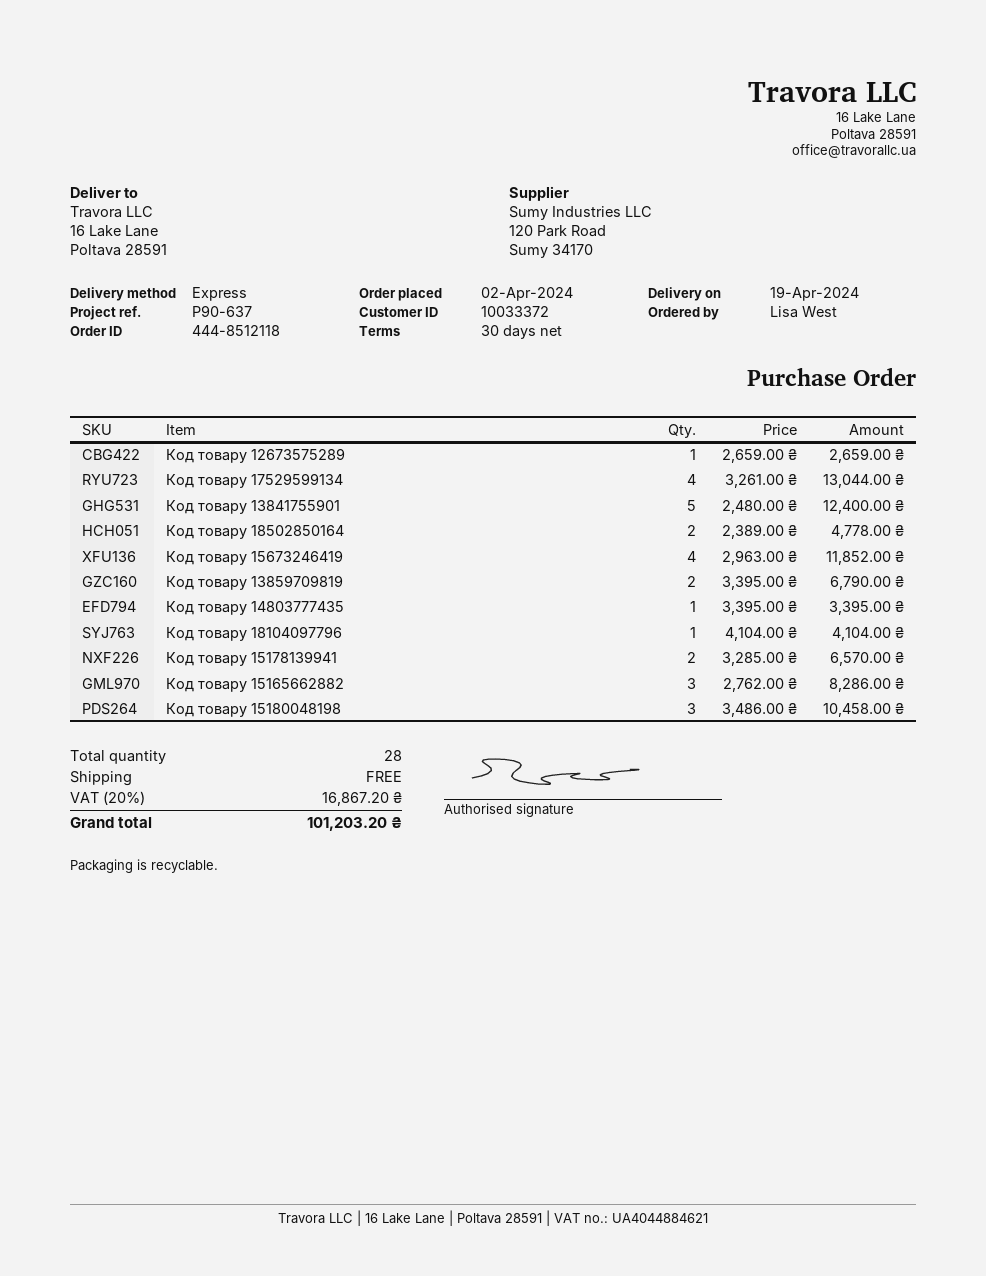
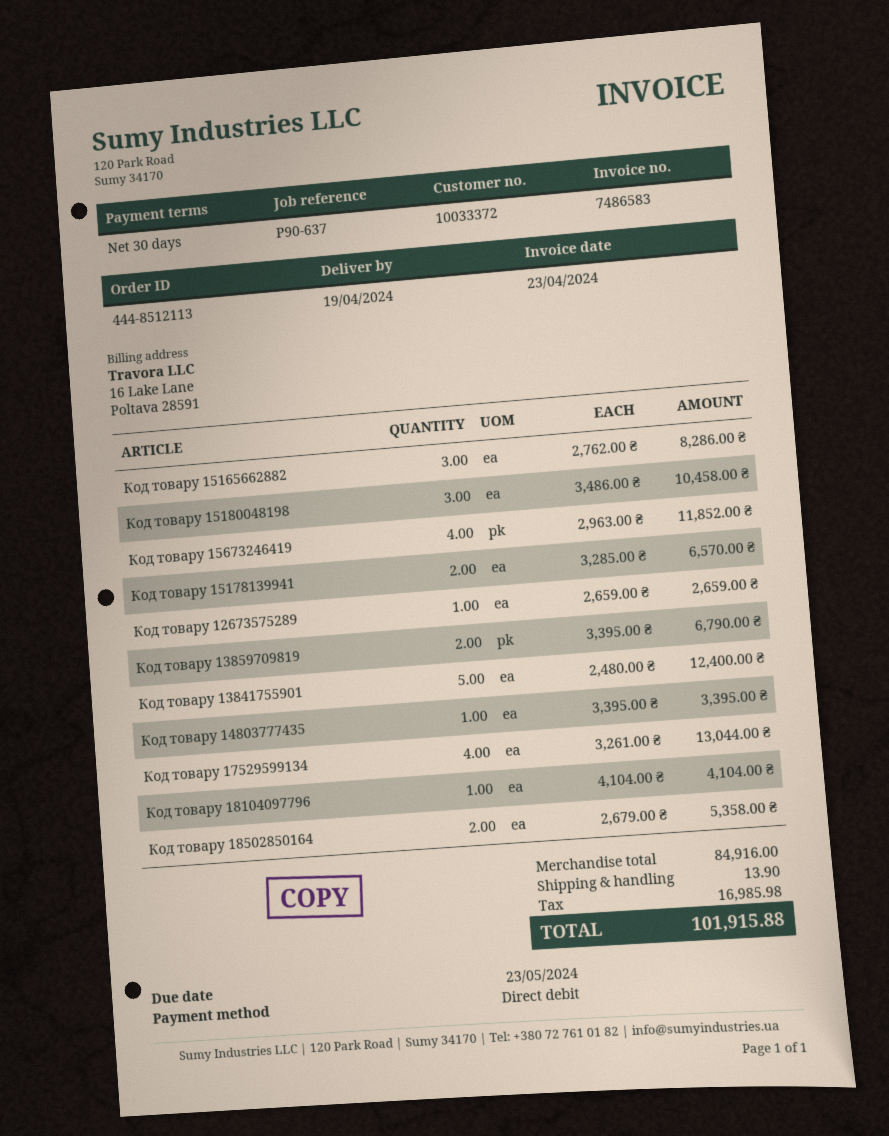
order number: 444-8512118 -> 444-8512113
Код товару 18502850164: 2 x 2389.00 = 4778.00 -> 2 x 2679.00 = 5358.00
shipping: 0.00 -> 13.90
tax: 16867.20 -> 16985.98
total: 101203.20 -> 101915.88

